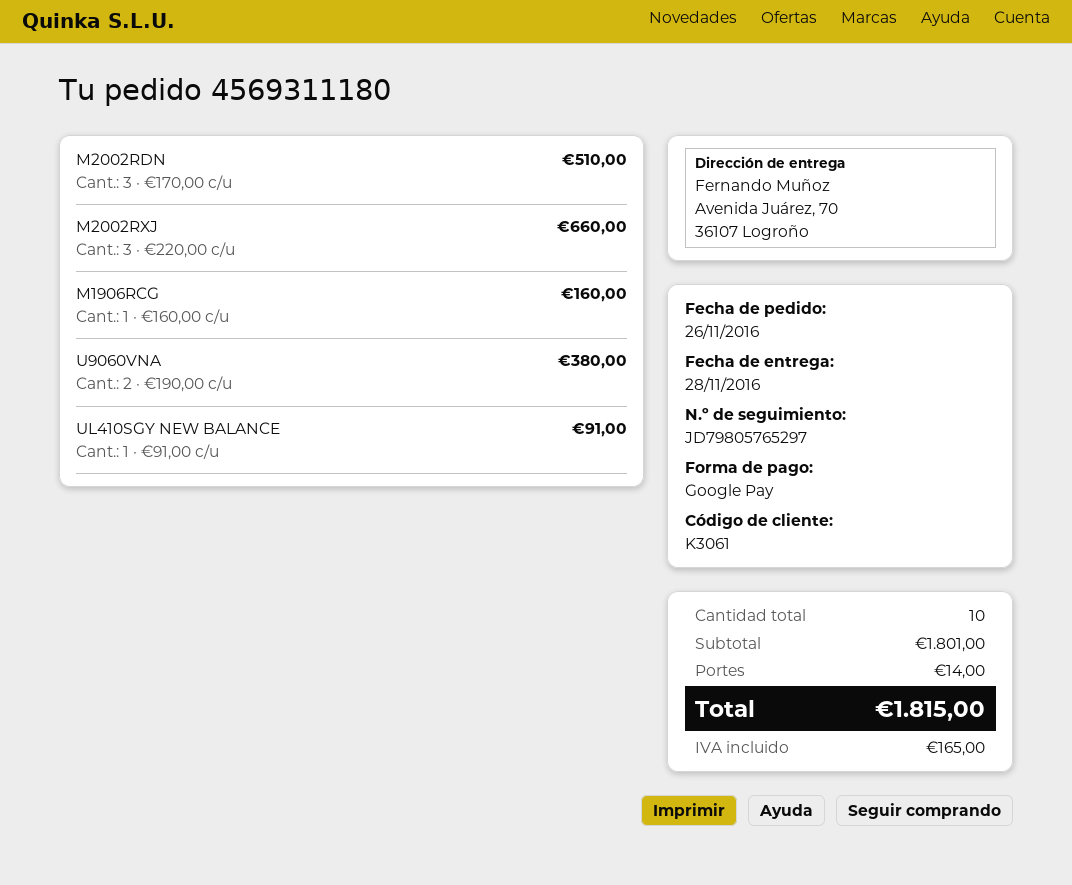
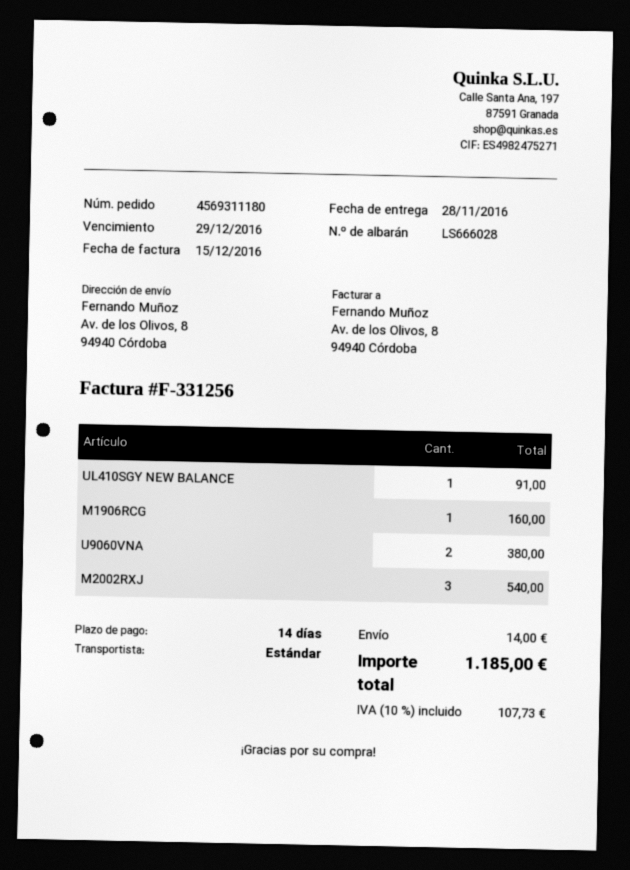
ship to: Avenida Juárez, 70, 36107 Logroño -> Av. de los Olivos, 8, 94940 Córdoba
M2002RDN: 3 for 510.00 -> none
M2002RXJ: 3 for 660.00 -> 3 for 540.00
tax: 165.00 -> 107.73
total: 1815.00 -> 1185.00

